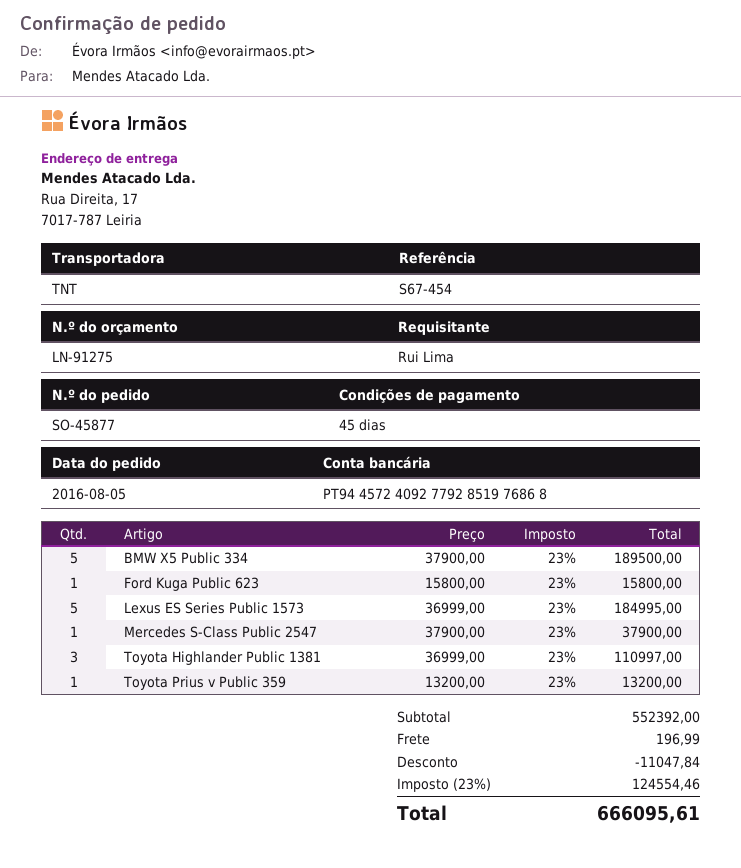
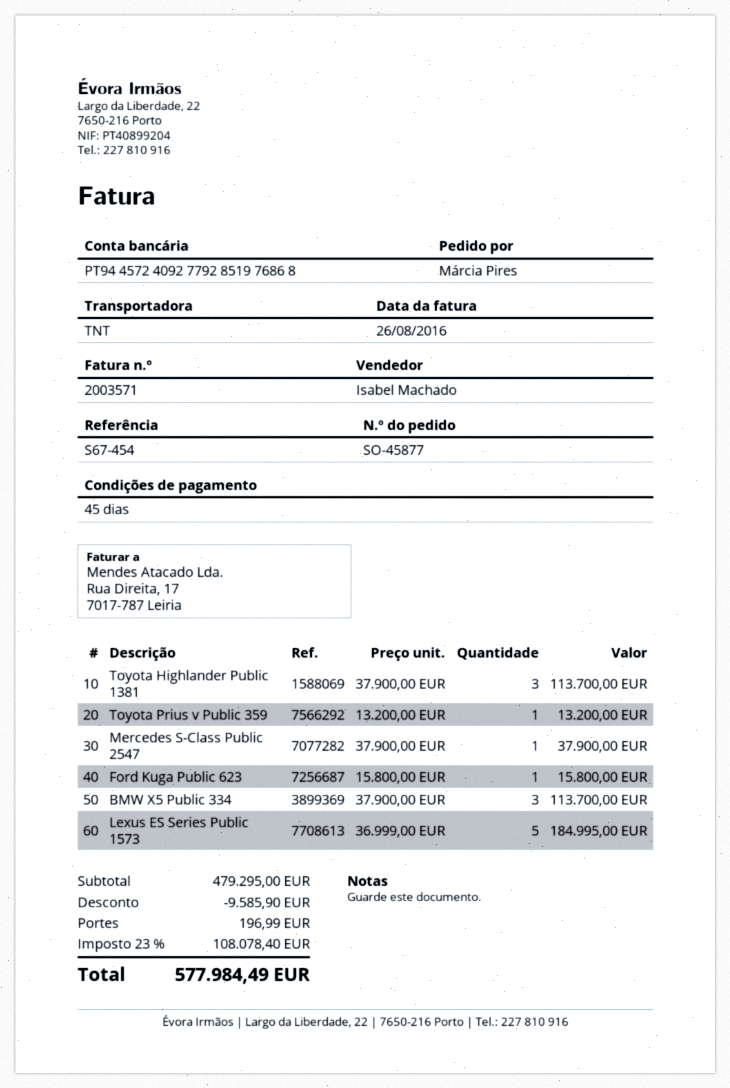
ordered by: Rui Lima -> Márcia Pires
BMW X5 Public 334: 5 x 37900.00 = 189500.00 -> 3 x 37900.00 = 113700.00
Toyota Highlander Public 1381: 3 x 36999.00 = 110997.00 -> 3 x 37900.00 = 113700.00
subtotal: 552392.00 -> 479295.00
discount: 11047.84 -> 9585.90
tax: 23% = 124554.46 -> 23% = 108078.40
total: 666095.61 -> 577984.49

